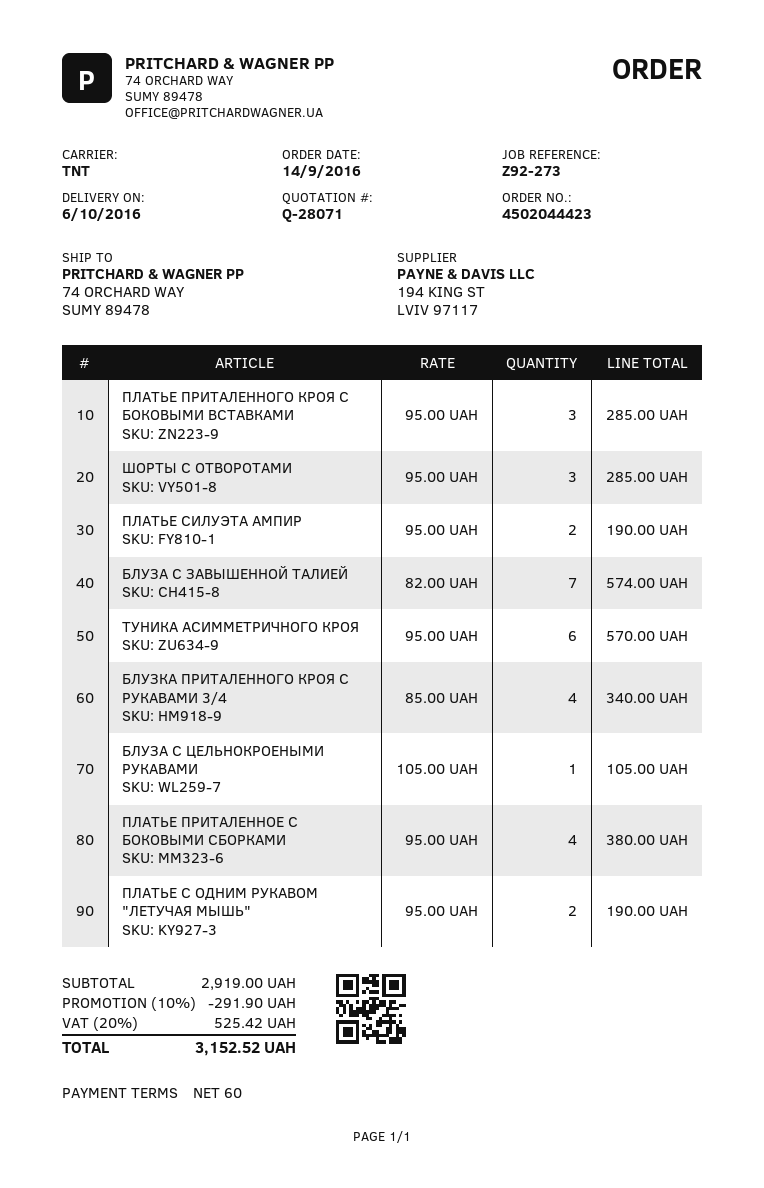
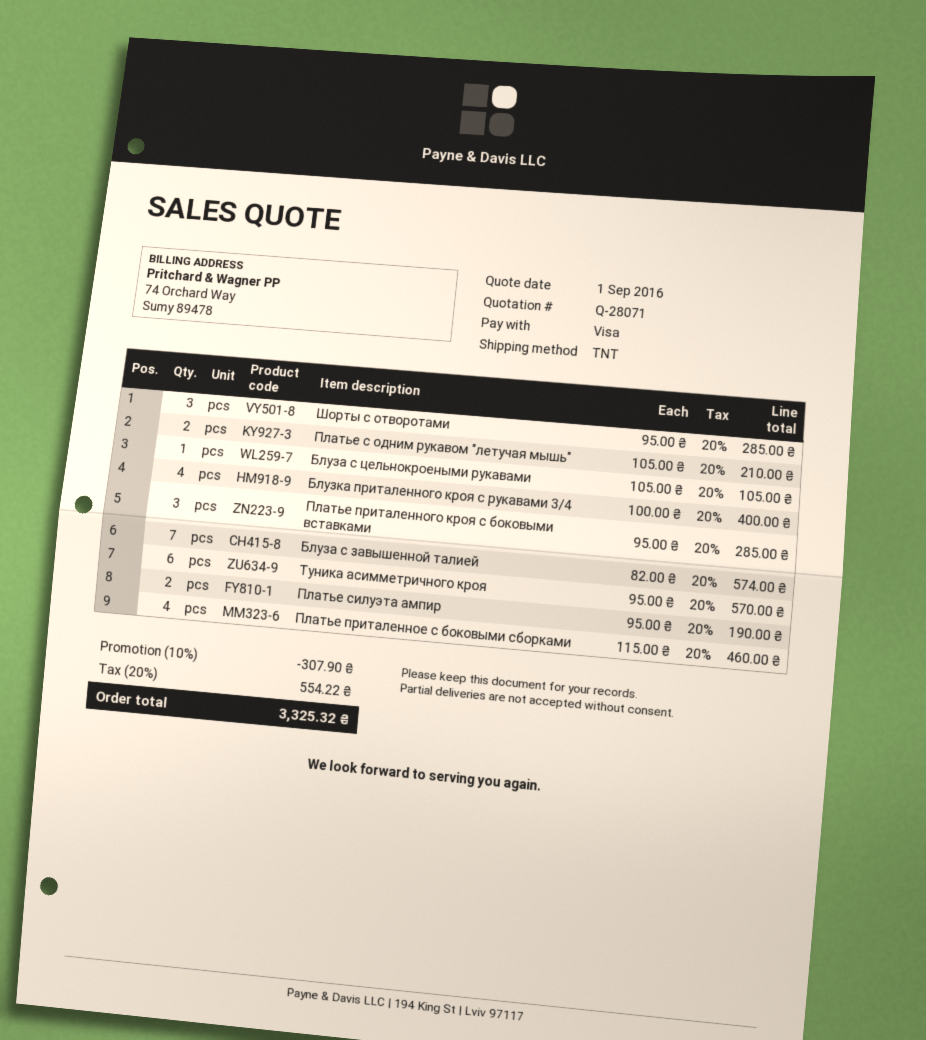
БЛУЗКА ПРИТАЛЕННОГО КРОЯ С РУКАВАМИ 3/4: 4 x 85.00 = 340.00 -> 4 x 100.00 = 400.00
ПЛАТЬЕ ПРИТАЛЕННОЕ С БОКОВЫМИ СБОРКАМИ: 4 x 95.00 = 380.00 -> 4 x 115.00 = 460.00
ПЛАТЬЕ С ОДНИМ РУКАВОМ "ЛЕТУЧАЯ МЫШЬ": 2 x 95.00 = 190.00 -> 2 x 105.00 = 210.00
discount: 10% = 291.90 -> 10% = 307.90
tax: 20% = 525.42 -> 20% = 554.22
total: 3152.52 -> 3325.32

